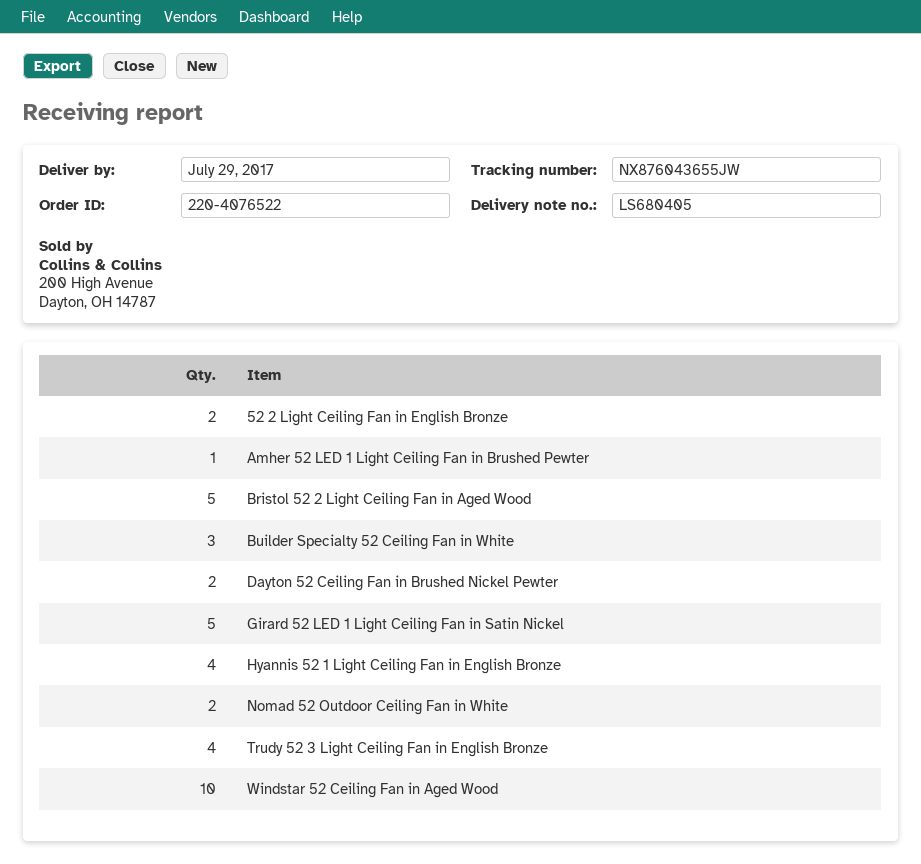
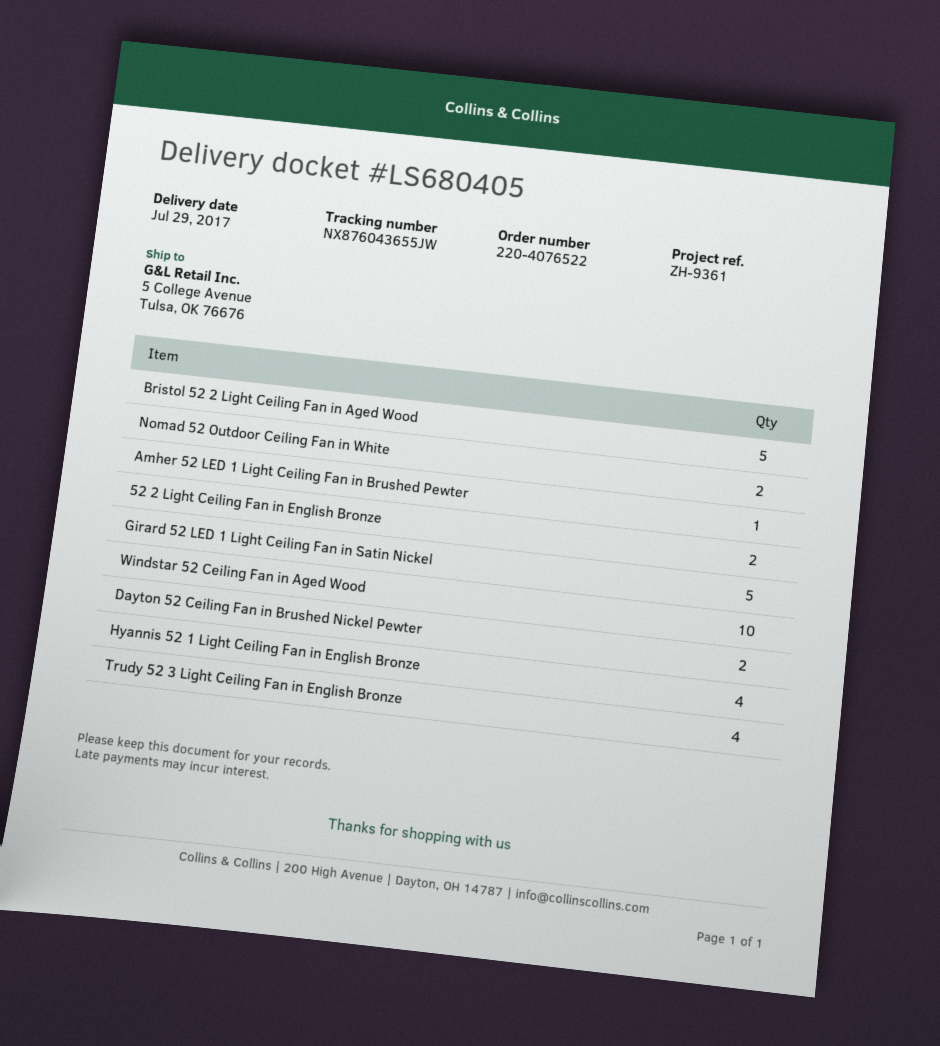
Builder Specialty 52 Ceiling Fan in White: 3 -> none

